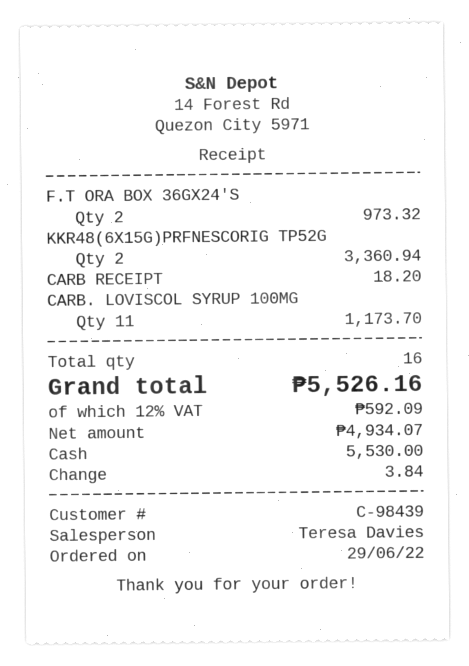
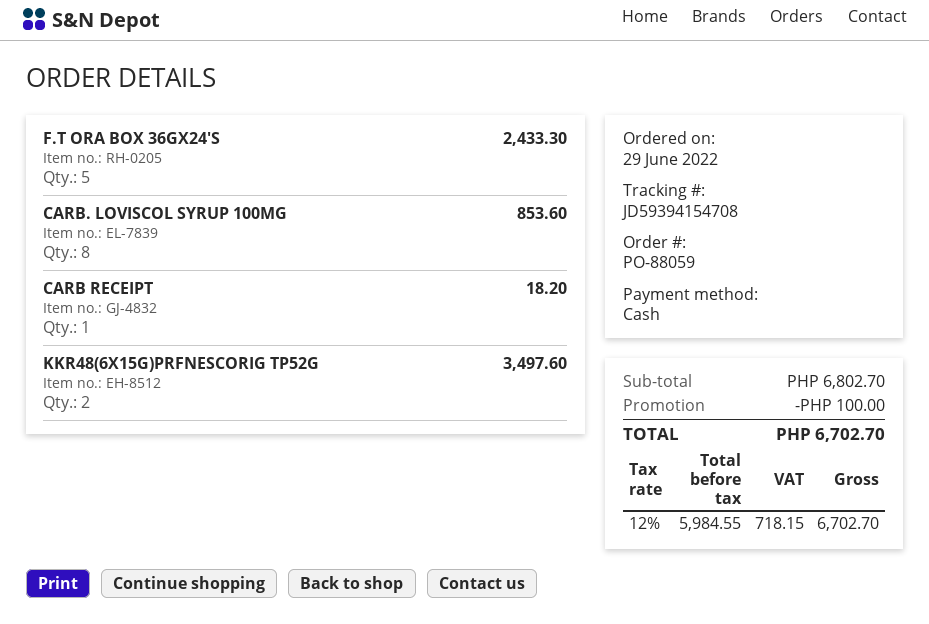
F.T ORA BOX 36GX24'S: 2 for 973.32 -> 5 for 2433.30
KKR48(6X15G)PRFNESCORIG TP52G: 2 for 3360.94 -> 2 for 3497.60
CARB. LOVISCOL SYRUP 100MG: 11 for 1173.70 -> 8 for 853.60
discount: none -> 100.00
net: 4934.07 -> 5984.55
tax: 12% = 592.09 -> 12% = 718.15
total: 5526.16 -> 6702.70

